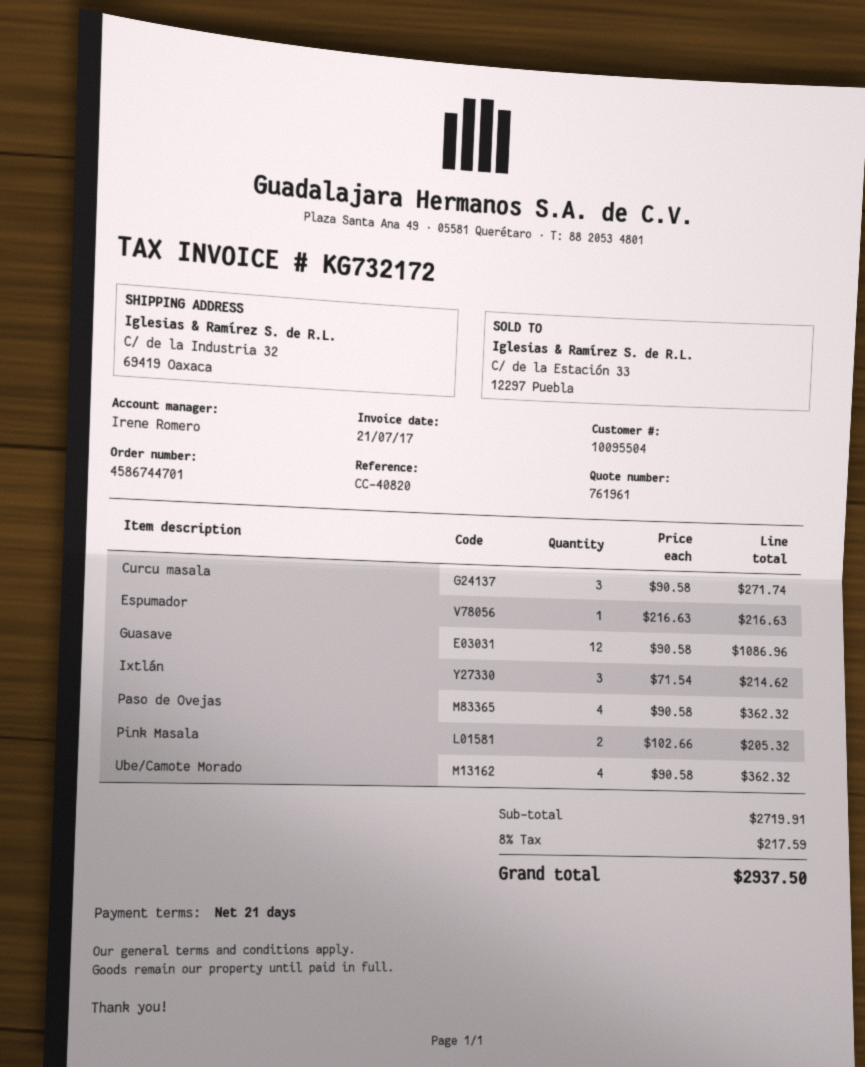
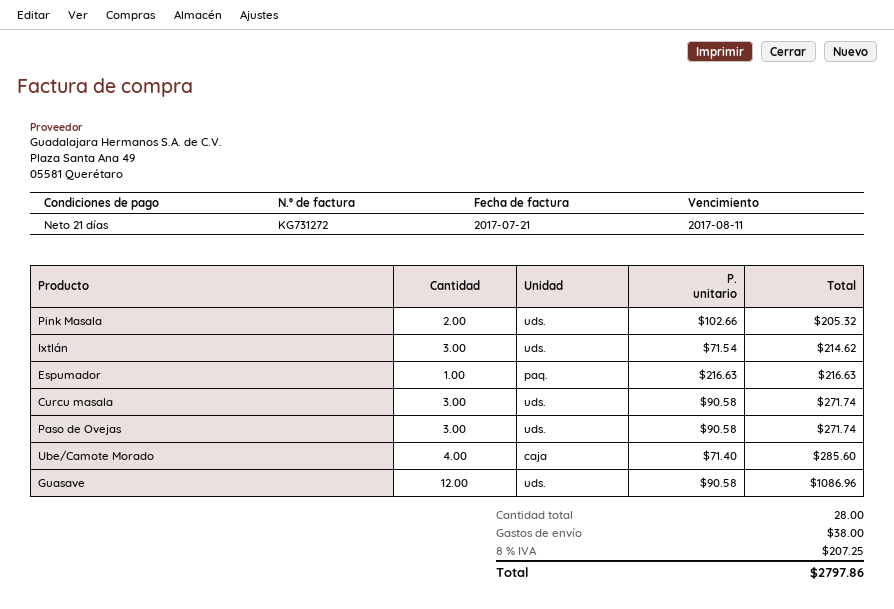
invoice number: KG732172 -> KG731272
Paso de Ovejas: 4 x 90.58 = 362.32 -> 3 x 90.58 = 271.74
Ube/Camote Morado: 4 x 90.58 = 362.32 -> 4 x 71.40 = 285.60
shipping: none -> 38.00
tax: 8% = 217.59 -> 8% = 207.25
total: 2937.50 -> 2797.86

